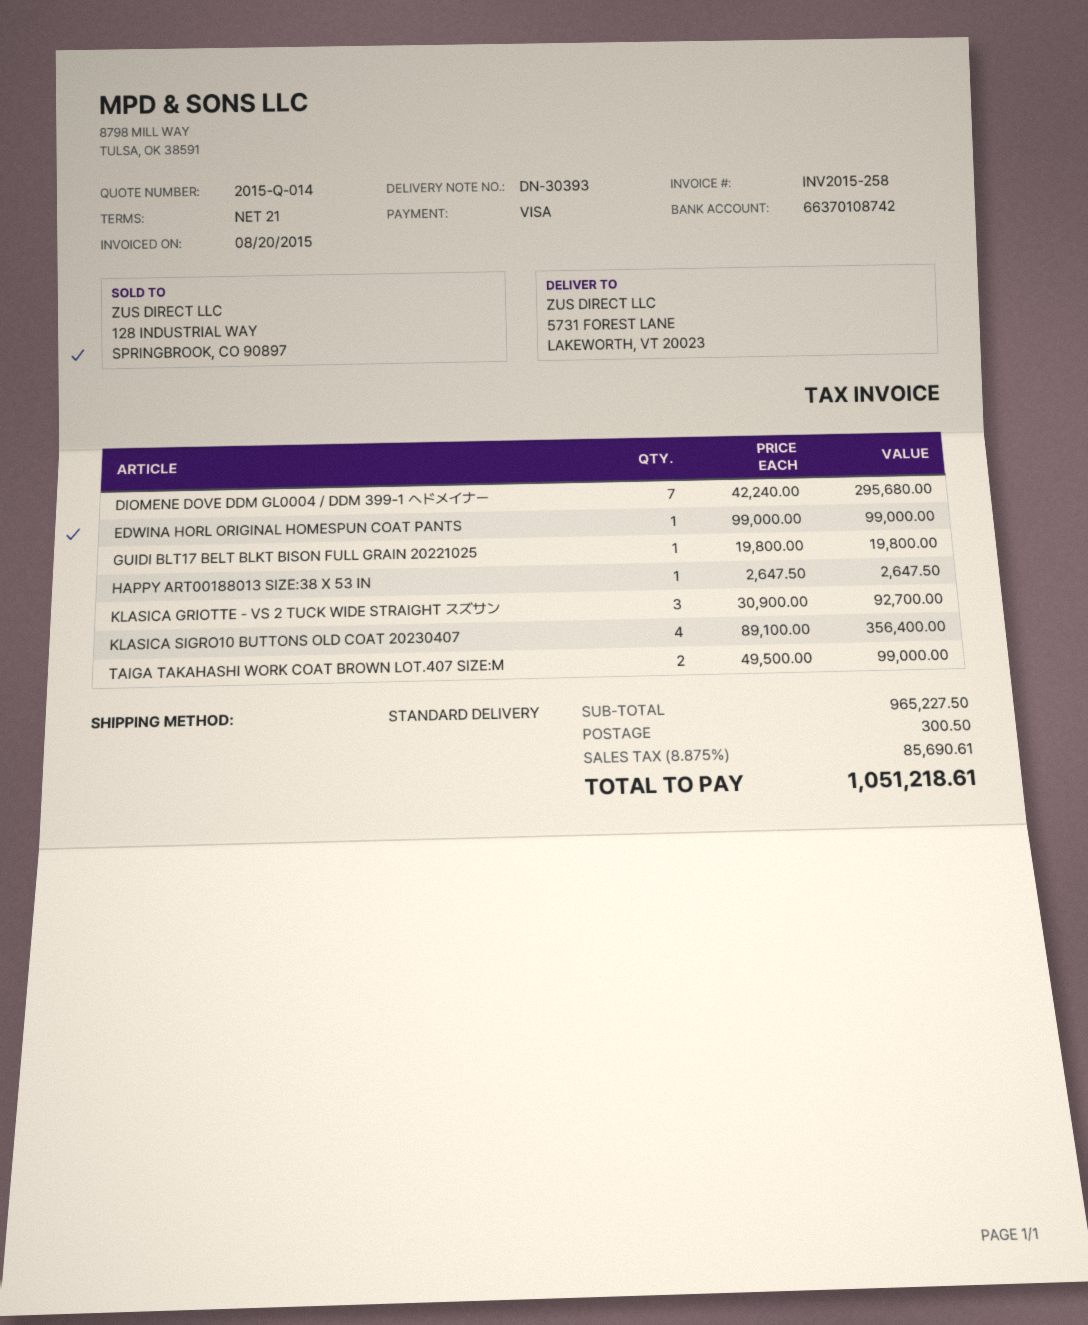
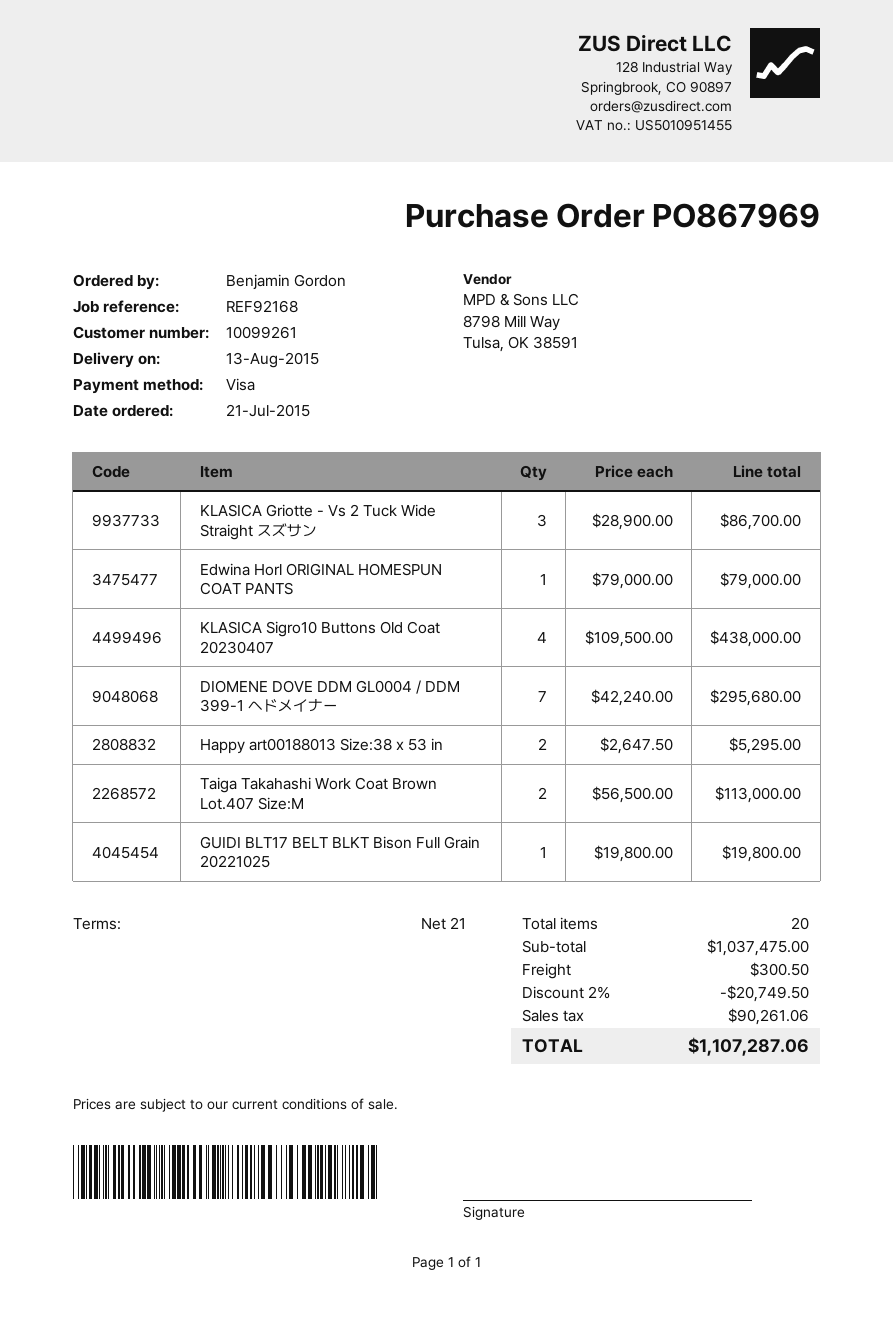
EDWINA HORL ORIGINAL HOMESPUN COAT PANTS: 1 x 99000.00 = 99000.00 -> 1 x 79000.00 = 79000.00
HAPPY ART00188013 SIZE:38 X 53 IN: 1 x 2647.50 = 2647.50 -> 2 x 2647.50 = 5295.00
KLASICA GRIOTTE - VS 2 TUCK WIDE STRAIGHT スズサン: 3 x 30900.00 = 92700.00 -> 3 x 28900.00 = 86700.00
KLASICA SIGRO10 BUTTONS OLD COAT 20230407: 4 x 89100.00 = 356400.00 -> 4 x 109500.00 = 438000.00
TAIGA TAKAHASHI WORK COAT BROWN LOT.407 SIZE:M: 2 x 49500.00 = 99000.00 -> 2 x 56500.00 = 113000.00
subtotal: 965227.50 -> 1037475.00
discount: none -> 2% = 20749.50
tax: 85690.61 -> 90261.06
total: 1051218.61 -> 1107287.06

